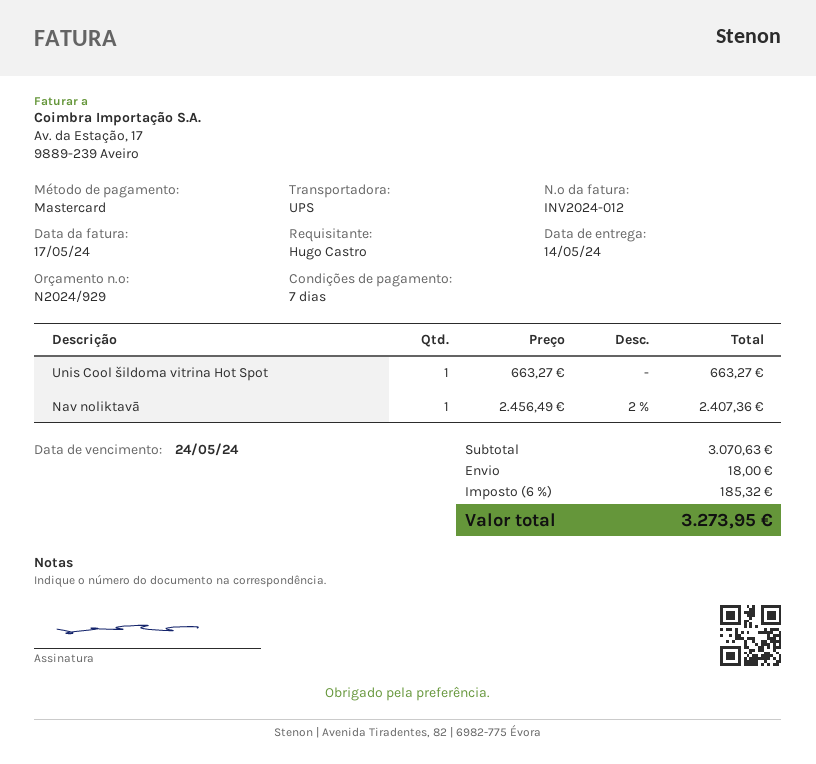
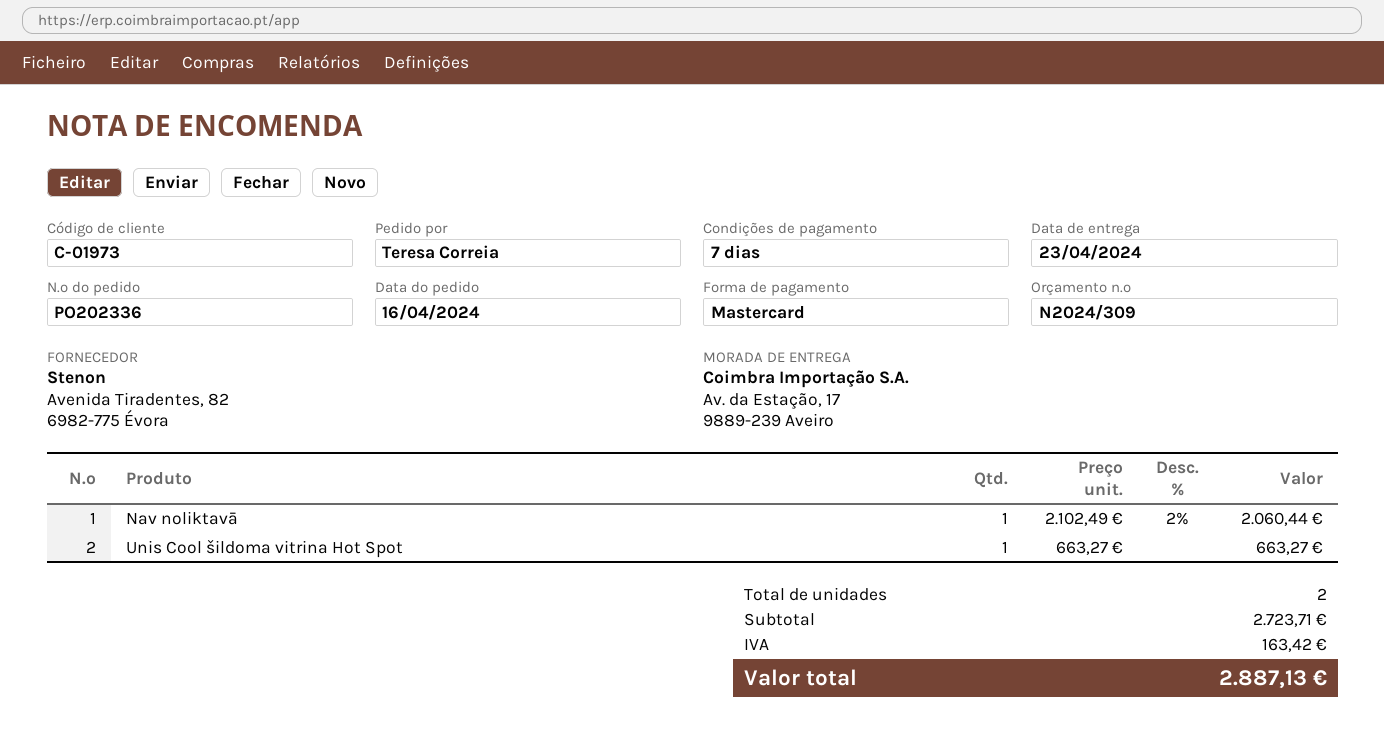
quote number: N2024/929 -> N2024/309
delivery date: 2024-05-14 -> 2024-04-23
ordered by: Hugo Castro -> Teresa Correia
Nav noliktavā: 1 x 2456.49 - 2% = 2407.36 -> 1 x 2102.49 - 2% = 2060.44
subtotal: 3070.63 -> 2723.71
shipping: 18.00 -> none
tax: 185.32 -> 163.42
total: 3273.95 -> 2887.13

